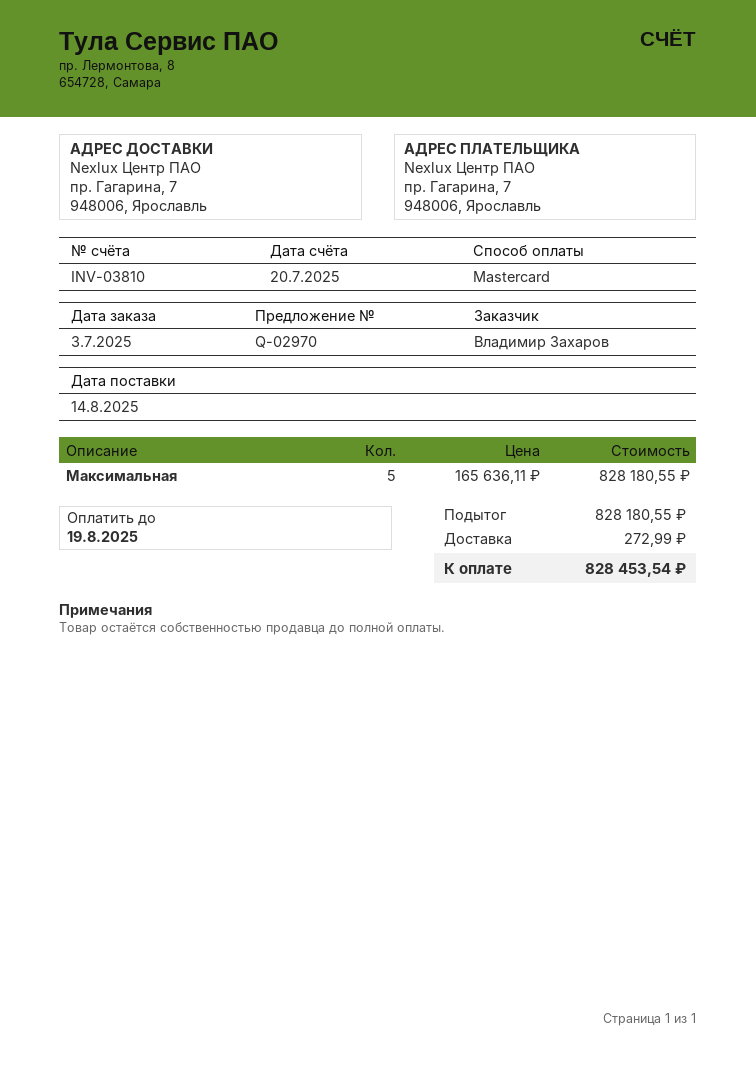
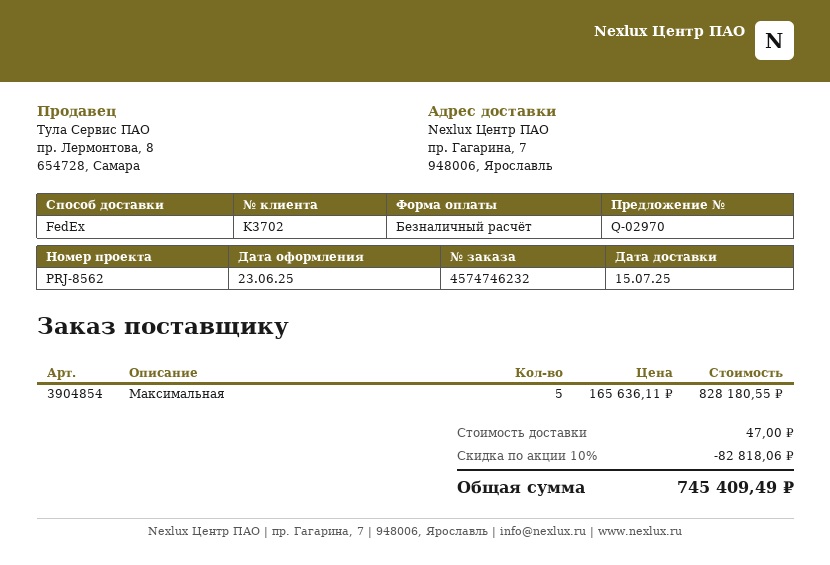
order date: 2025-07-03 -> 2025-06-23
delivery date: 2025-08-14 -> 2025-07-15
payment method: Mastercard -> bank transfer
discount: none -> 10% = 82818.06
shipping: 272.99 -> 47.00
total: 828453.54 -> 745409.49

